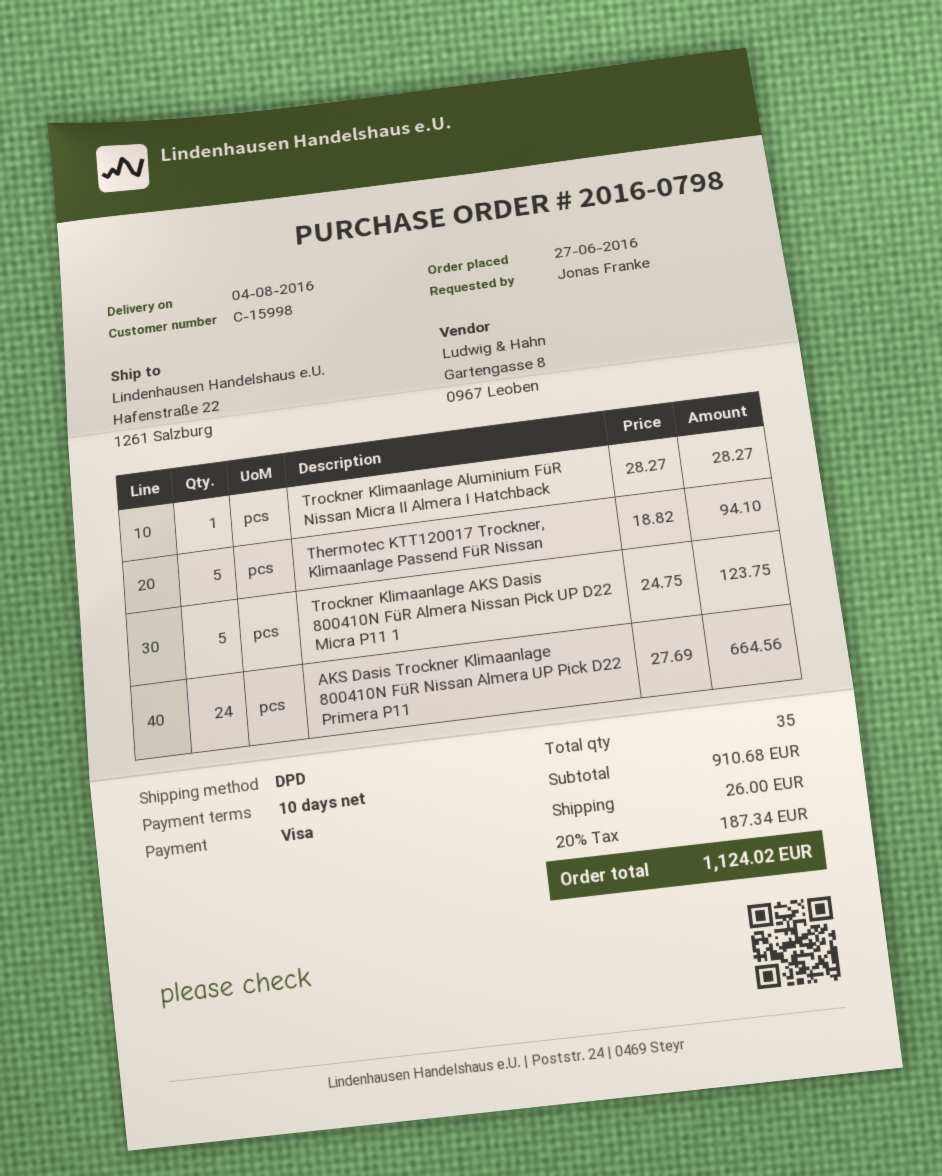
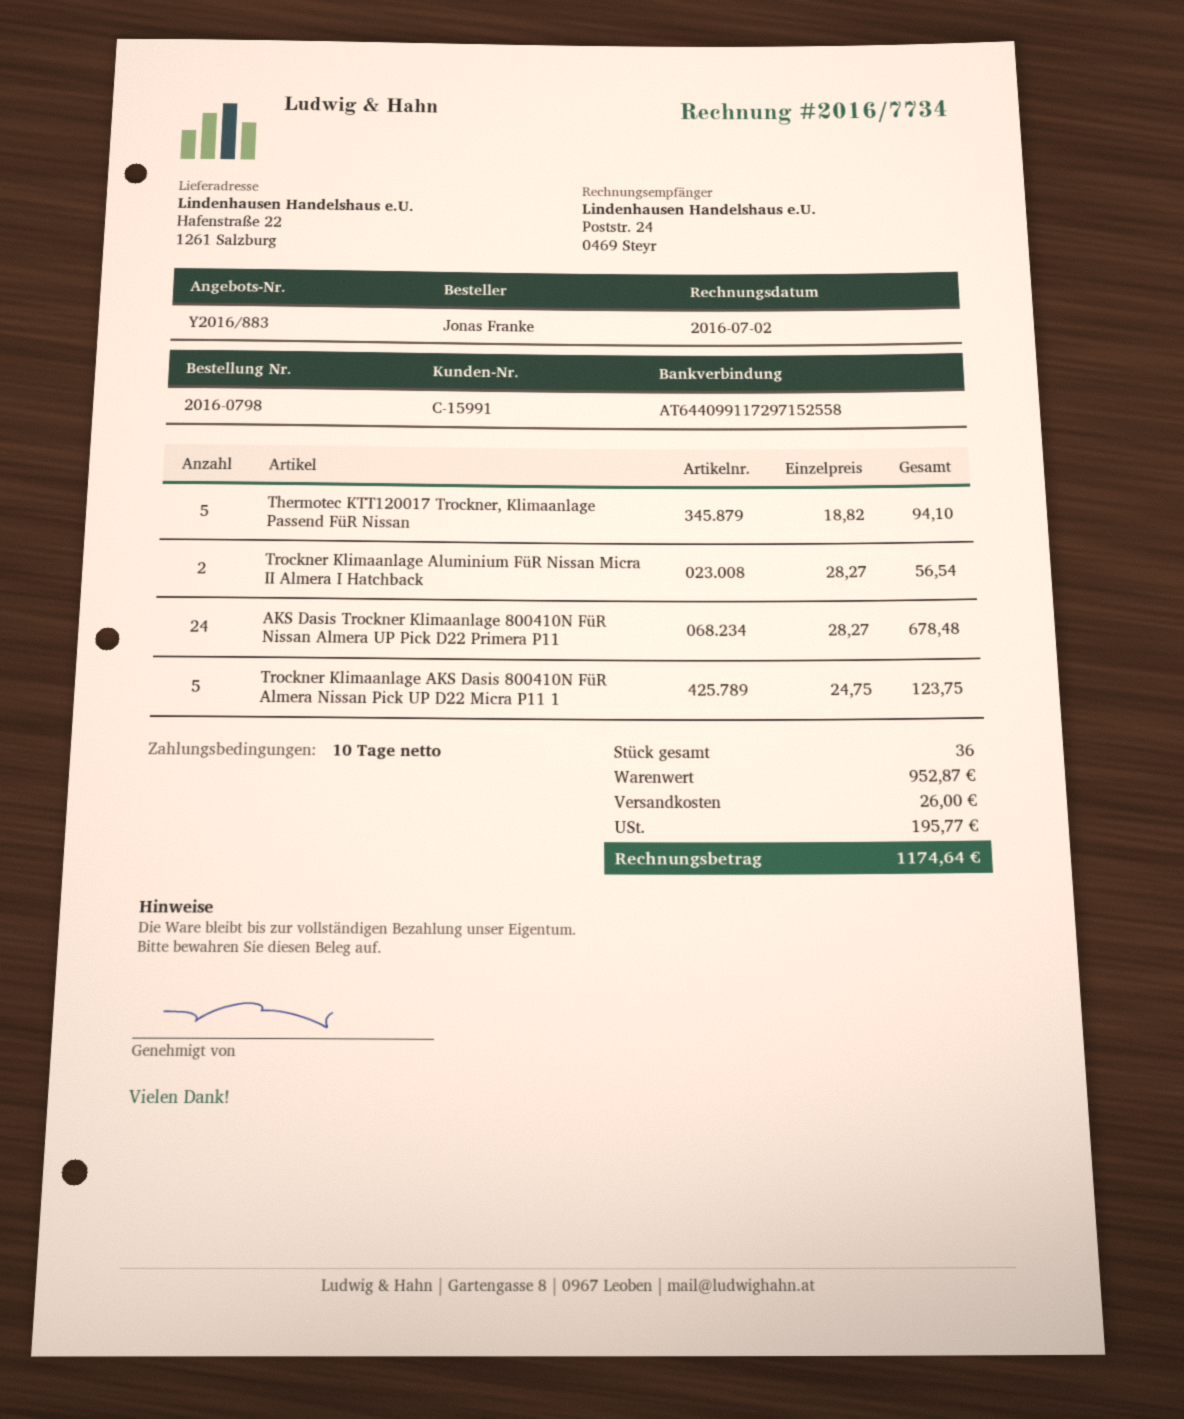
customer number: C-15998 -> C-15991
Trockner Klimaanlage Aluminium FüR Nissan Micra II Almera I Hatchback: 1 x 28.27 = 28.27 -> 2 x 28.27 = 56.54
AKS Dasis Trockner Klimaanlage 800410N FüR Nissan Almera UP Pick D22 Primera P11: 24 x 27.69 = 664.56 -> 24 x 28.27 = 678.48
total quantity: 35 -> 36
subtotal: 910.68 -> 952.87
tax: 187.34 -> 195.77
total: 1124.02 -> 1174.64

